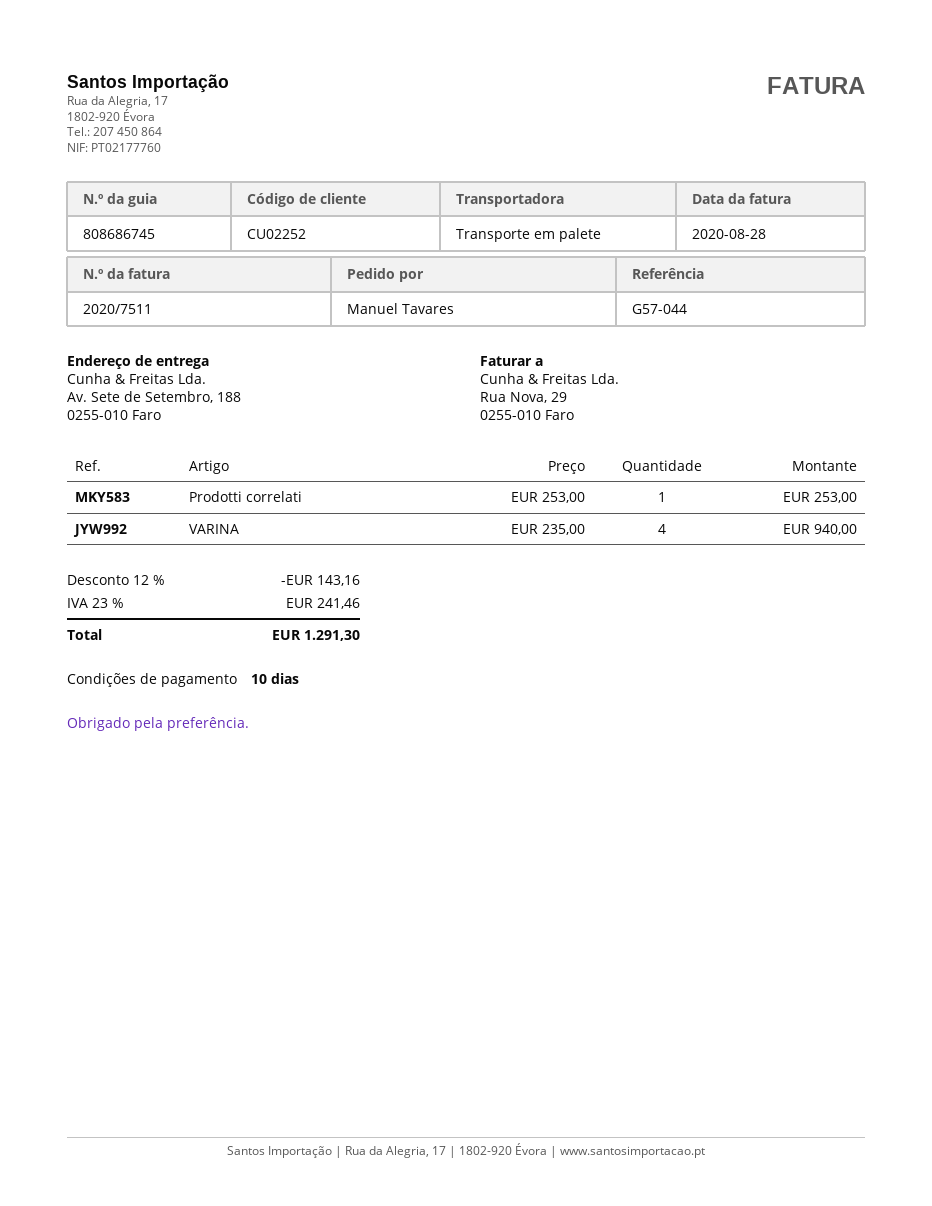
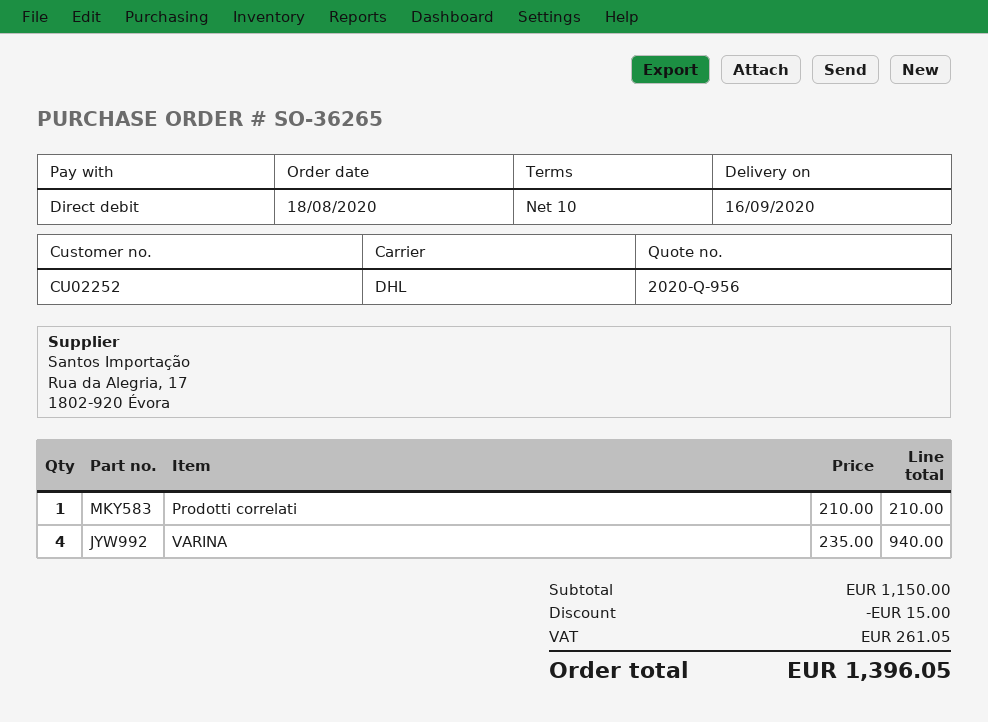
shipping method: pallet freight -> DHL
Prodotti correlati: 1 x 253.00 = 253.00 -> 1 x 210.00 = 210.00
discount: 143.16 -> 15.00
tax: 241.46 -> 261.05
total: 1291.30 -> 1396.05

